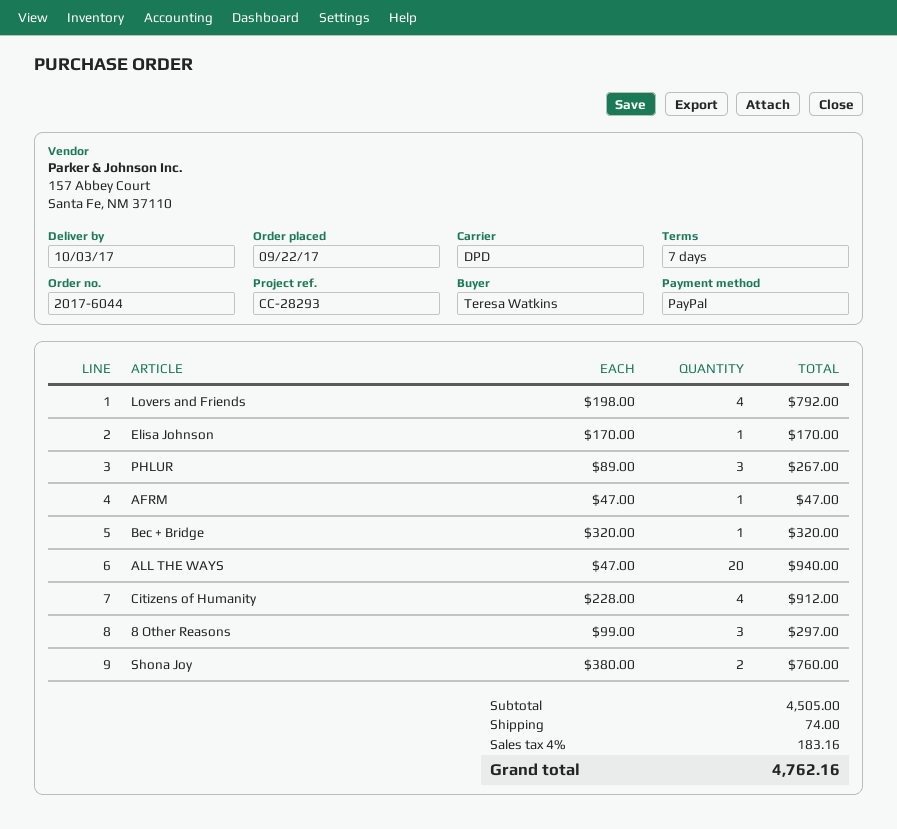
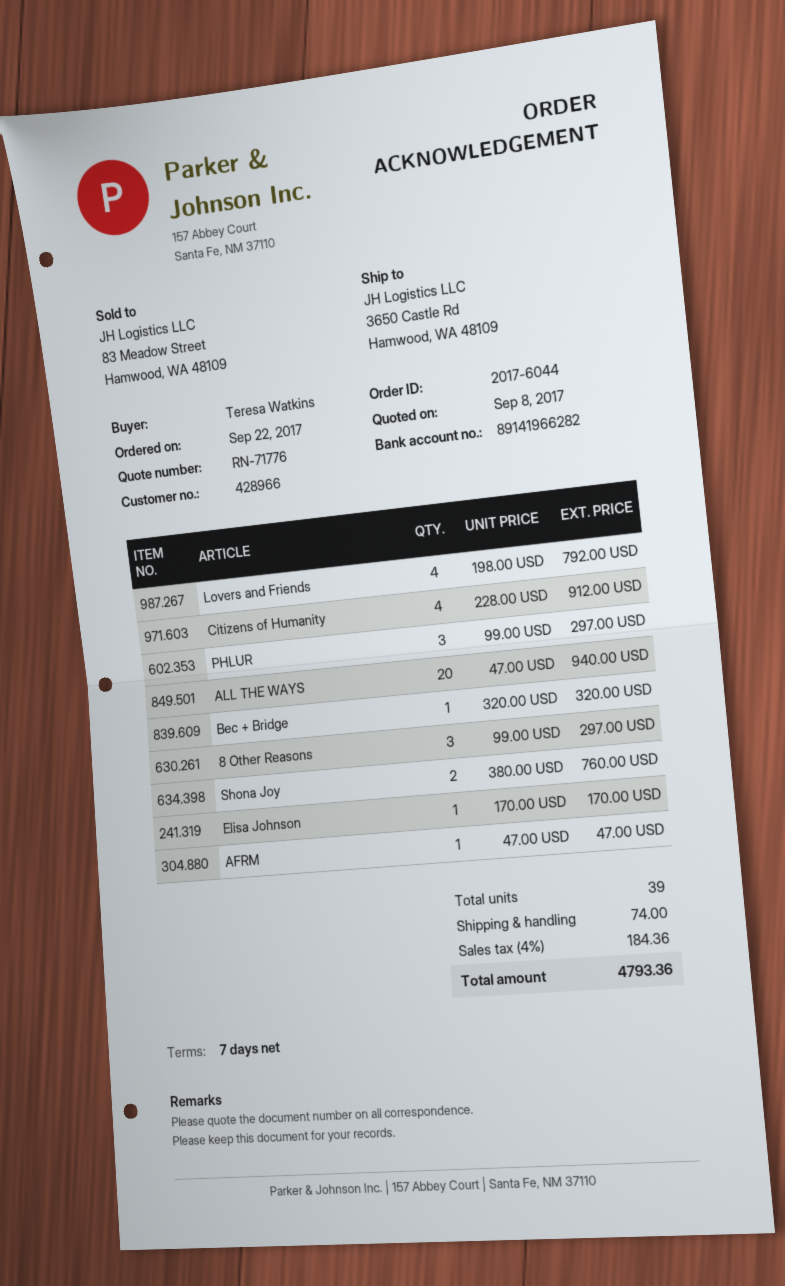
PHLUR: 3 x 89.00 = 267.00 -> 3 x 99.00 = 297.00
tax: 4% = 183.16 -> 4% = 184.36
total: 4762.16 -> 4793.36

